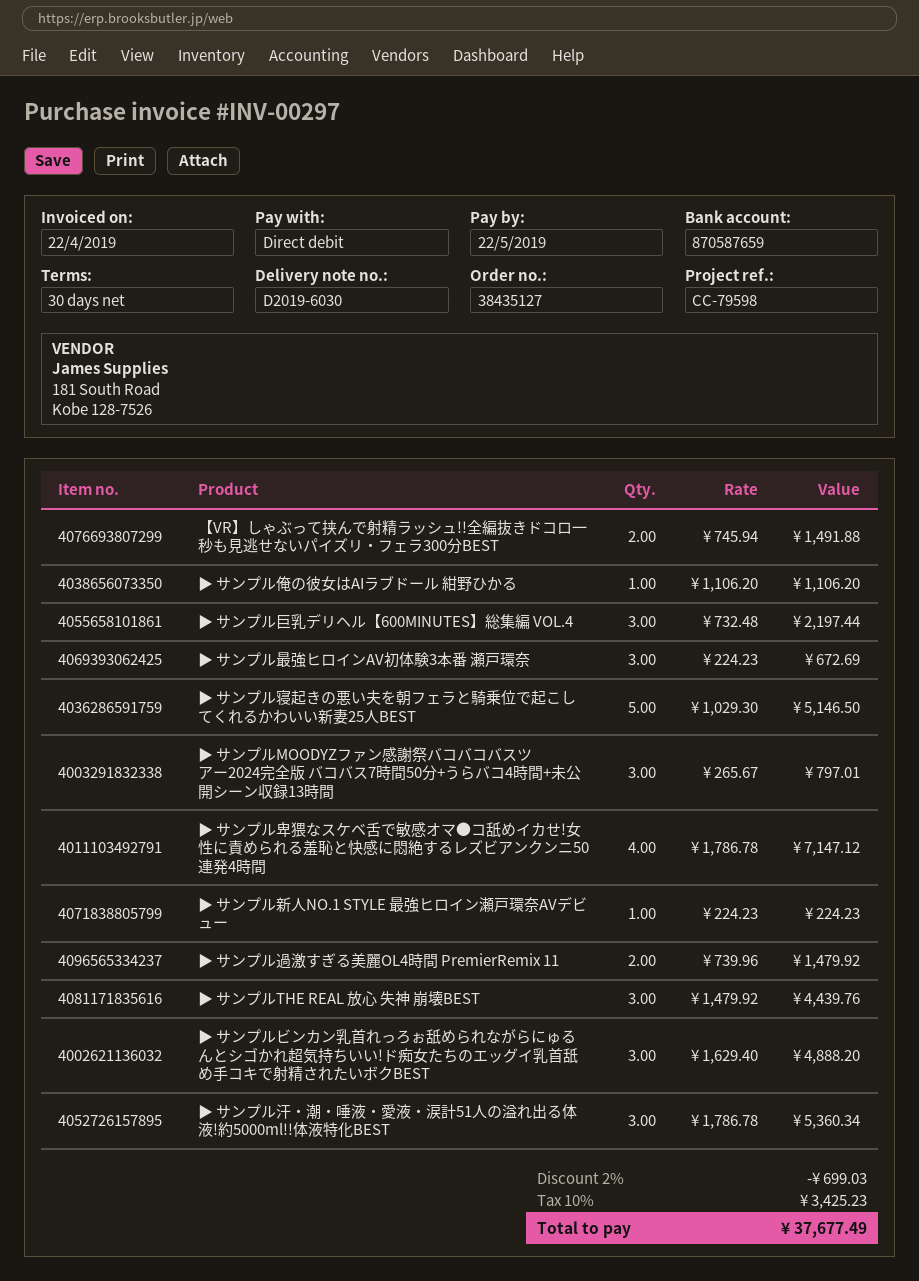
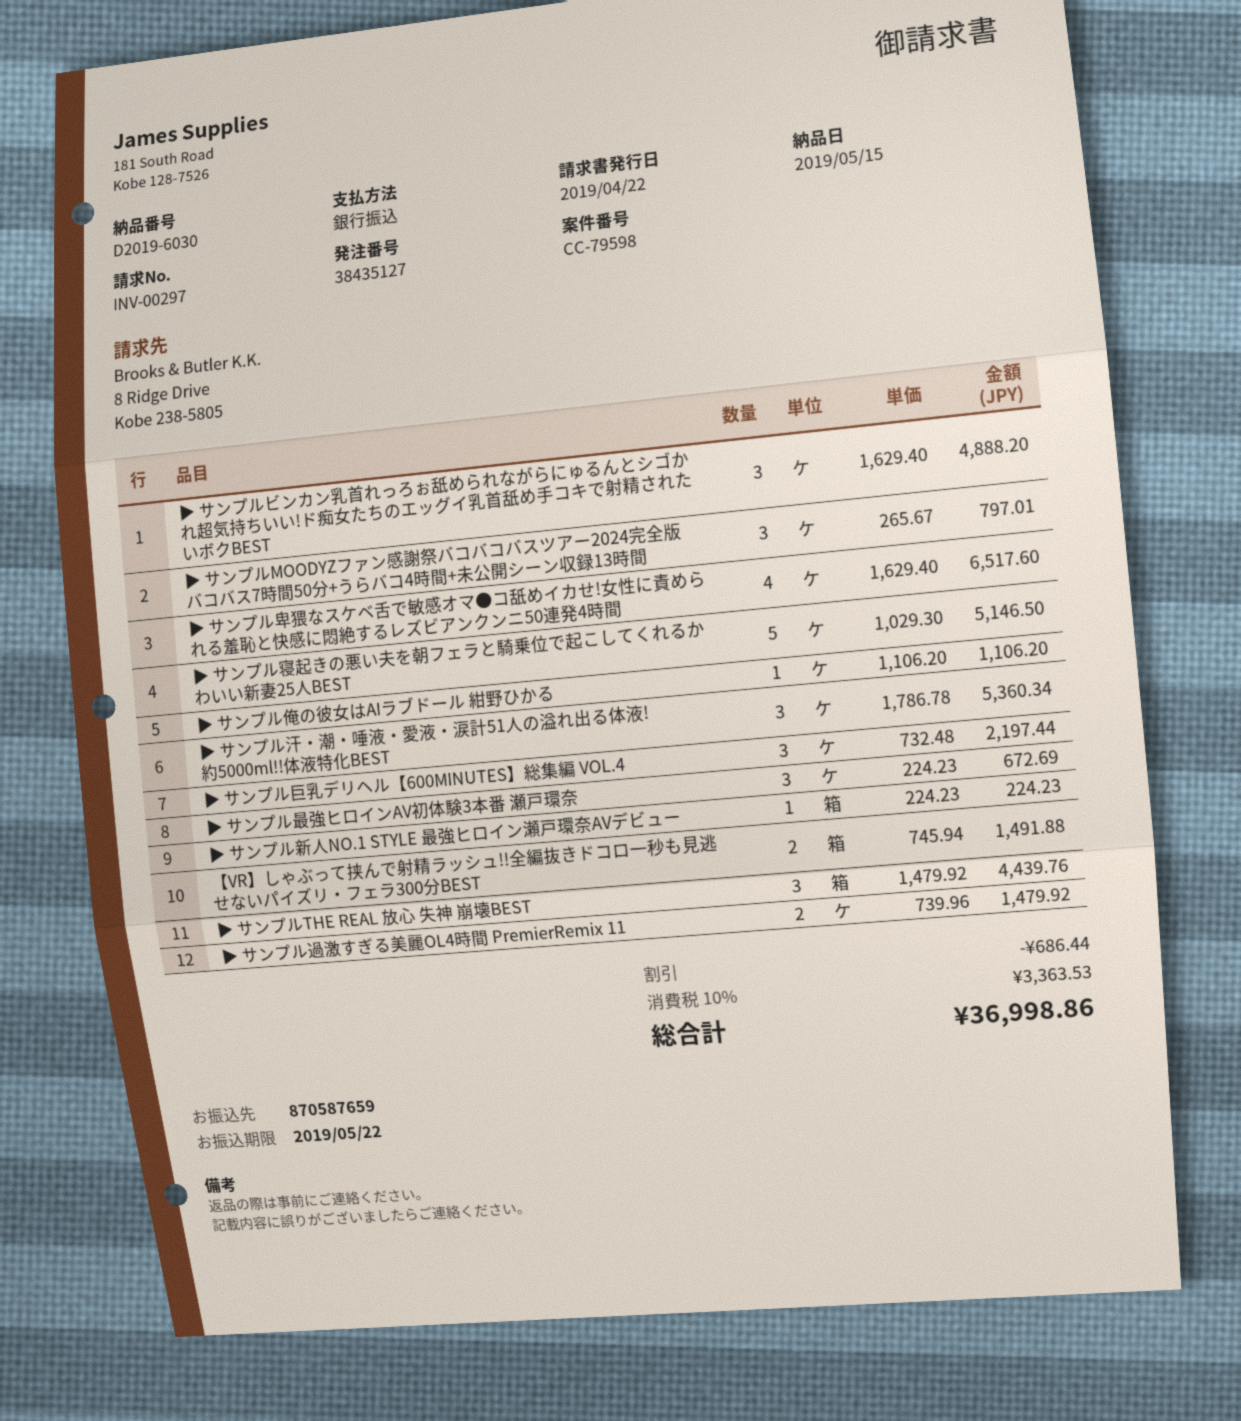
payment method: direct debit -> bank transfer
▶ サンプル卑猥なスケベ舌で敏感オマ●コ舐めイカせ!女性に責められる羞恥と快感に悶絶するレズビアンクンニ50連発4時間: 4 x 1786.78 = 7147.12 -> 4 x 1629.40 = 6517.60
discount: 699.03 -> 686.44
tax: 10% = 3425.23 -> 10% = 3363.53
total: 37677.49 -> 36998.86

